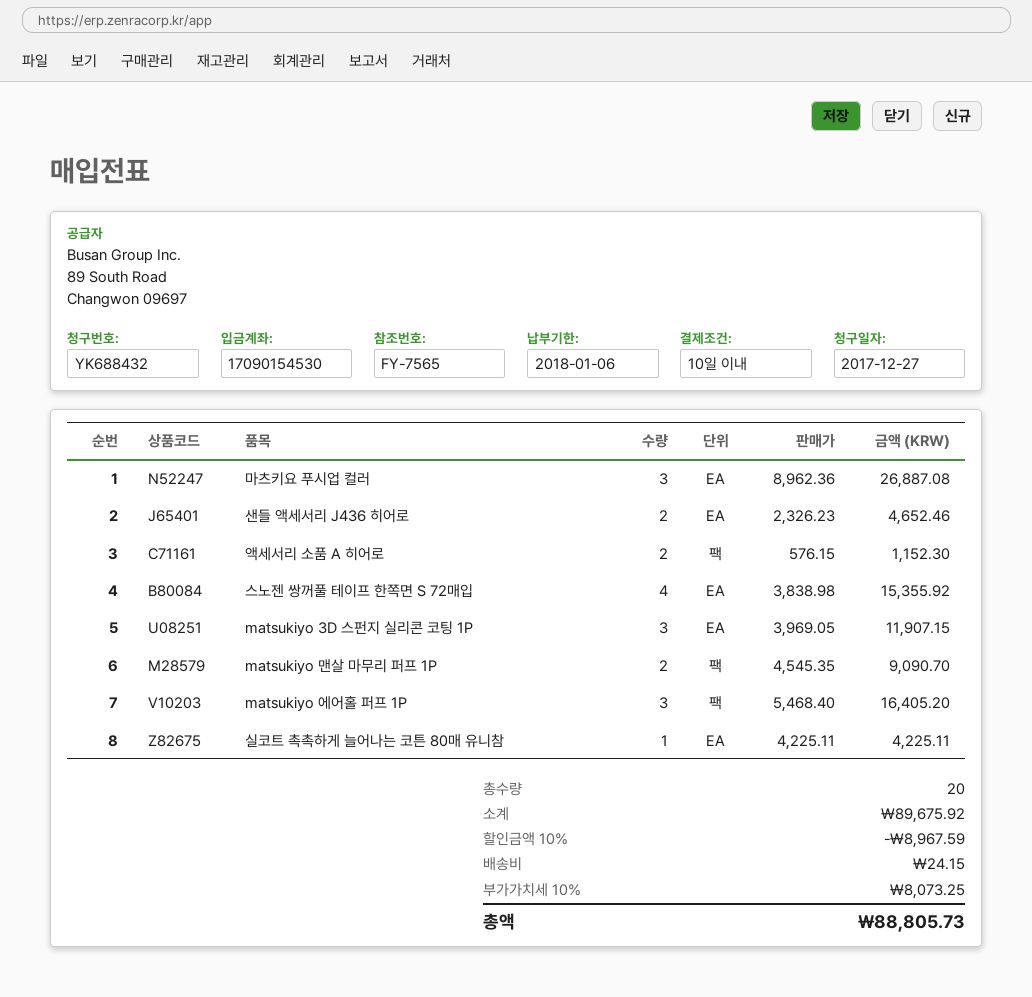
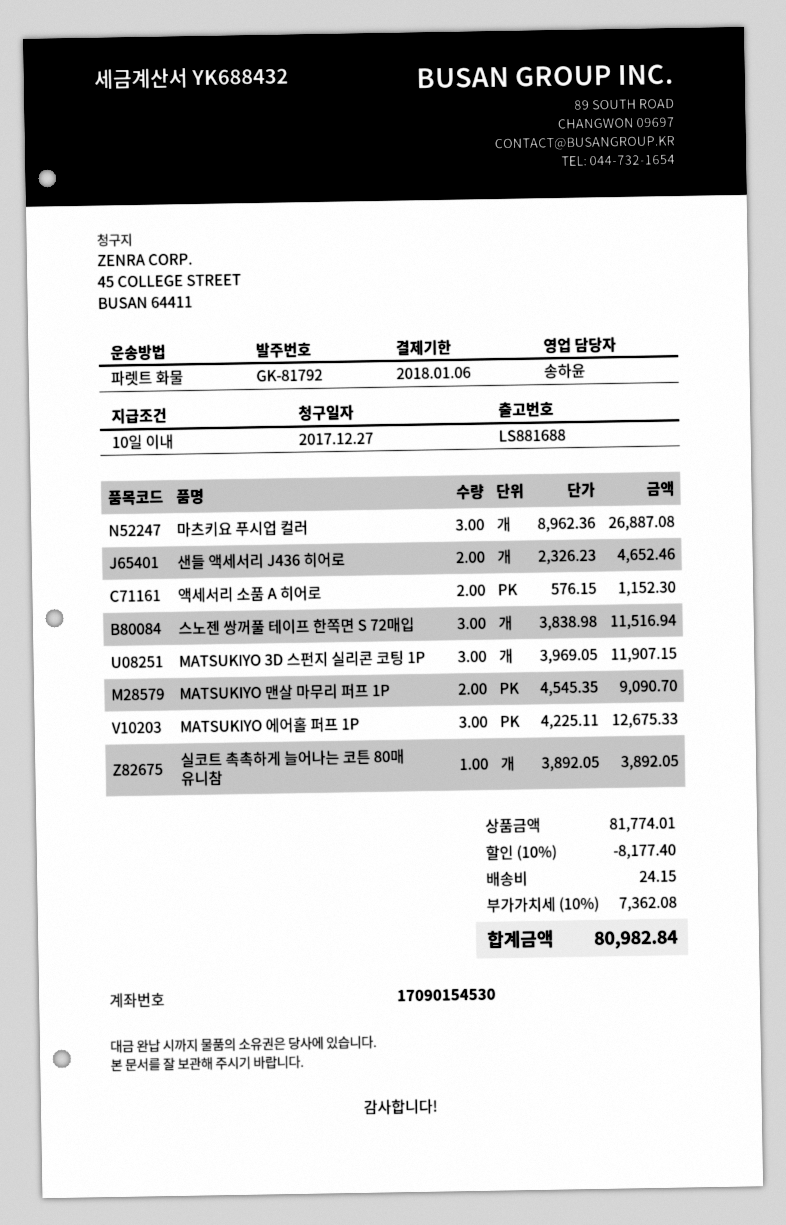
스노젠 쌍꺼풀 테이프 한쪽면 S 72매입: 4 x 3838.98 = 15355.92 -> 3 x 3838.98 = 11516.94
matsukiyo 에어홀 퍼프 1P: 3 x 5468.40 = 16405.20 -> 3 x 4225.11 = 12675.33
실코트 촉촉하게 늘어나는 코튼 80매 유니참: 1 x 4225.11 = 4225.11 -> 1 x 3892.05 = 3892.05
subtotal: 89675.92 -> 81774.01
discount: 10% = 8967.59 -> 10% = 8177.40
tax: 10% = 8073.25 -> 10% = 7362.08
total: 88805.73 -> 80982.84

